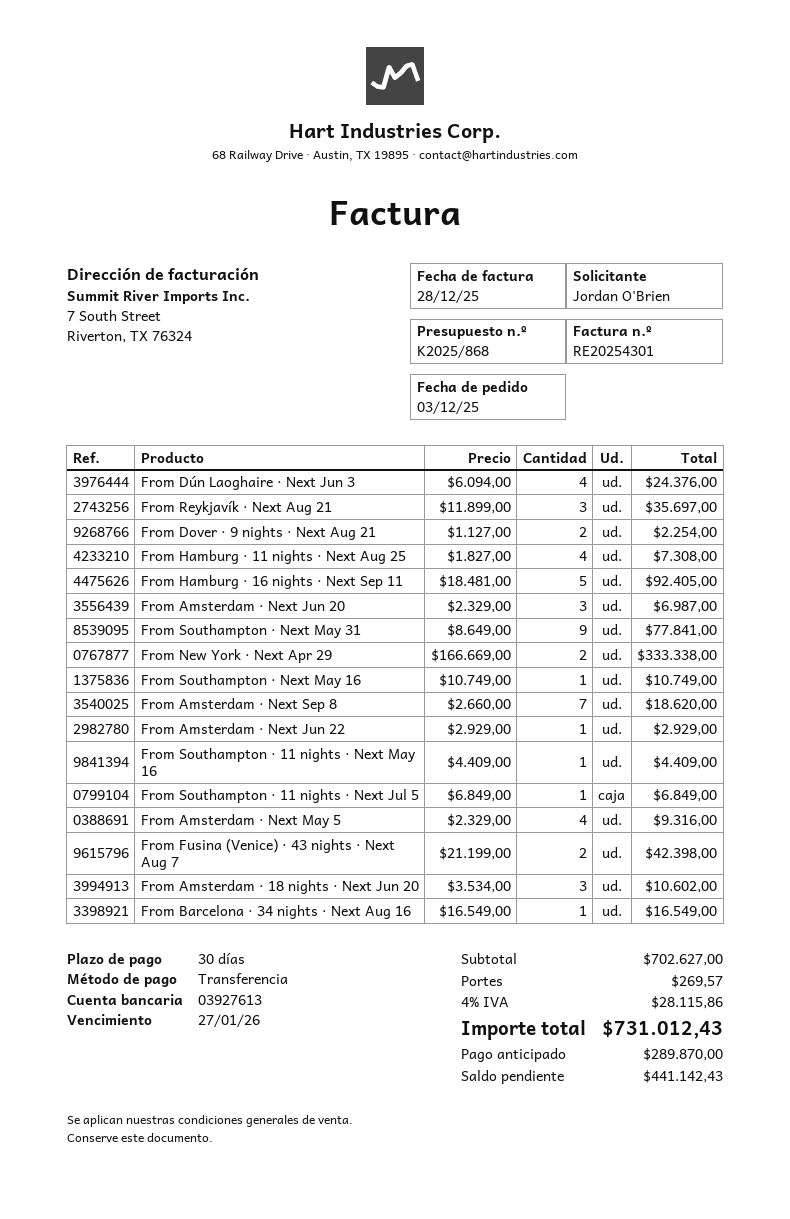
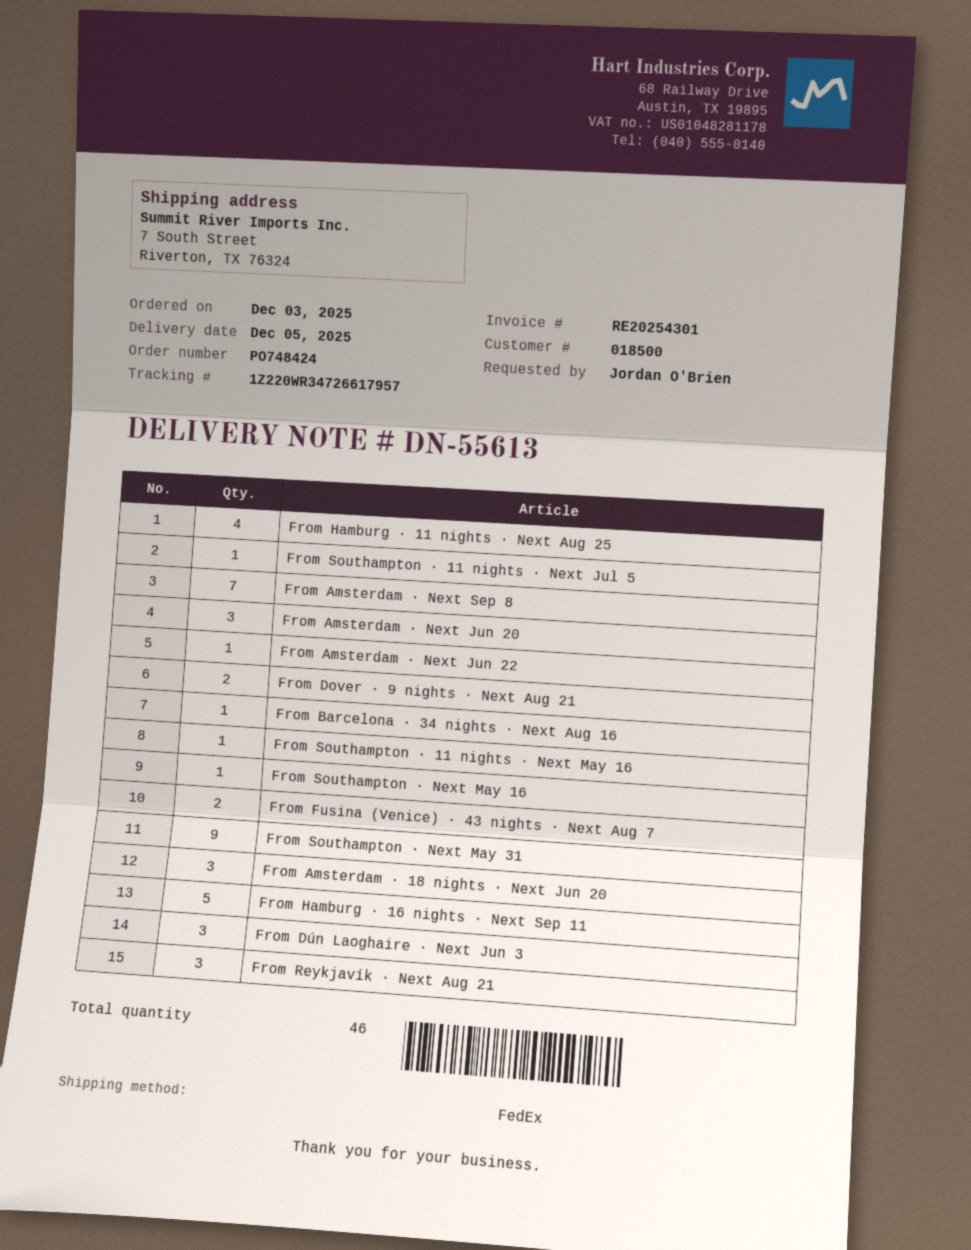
From Dún Laoghaire · Next Jun 3: 4 -> 3
From New York · Next Apr 29: 2 -> none
From Amsterdam · Next May 5: 4 -> none

